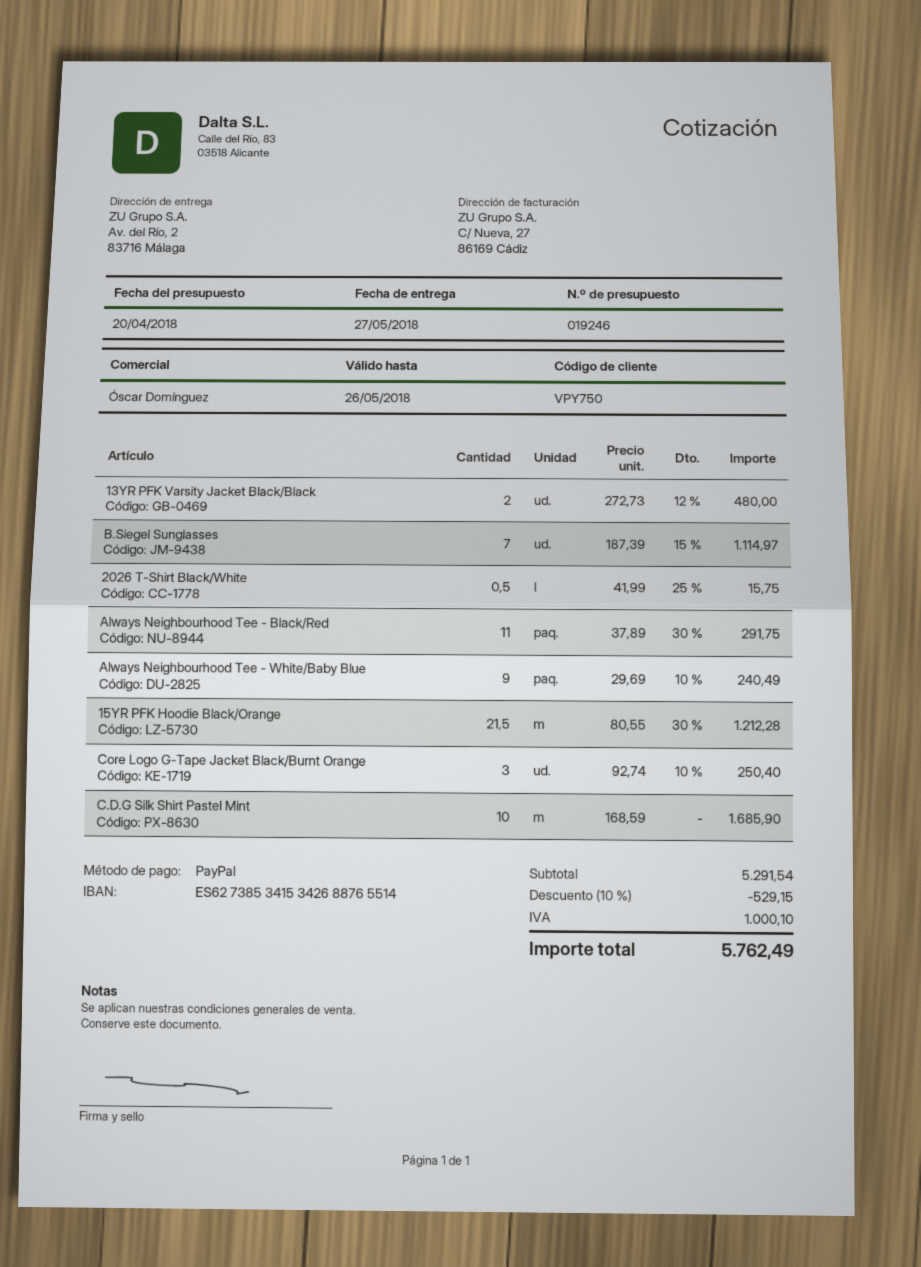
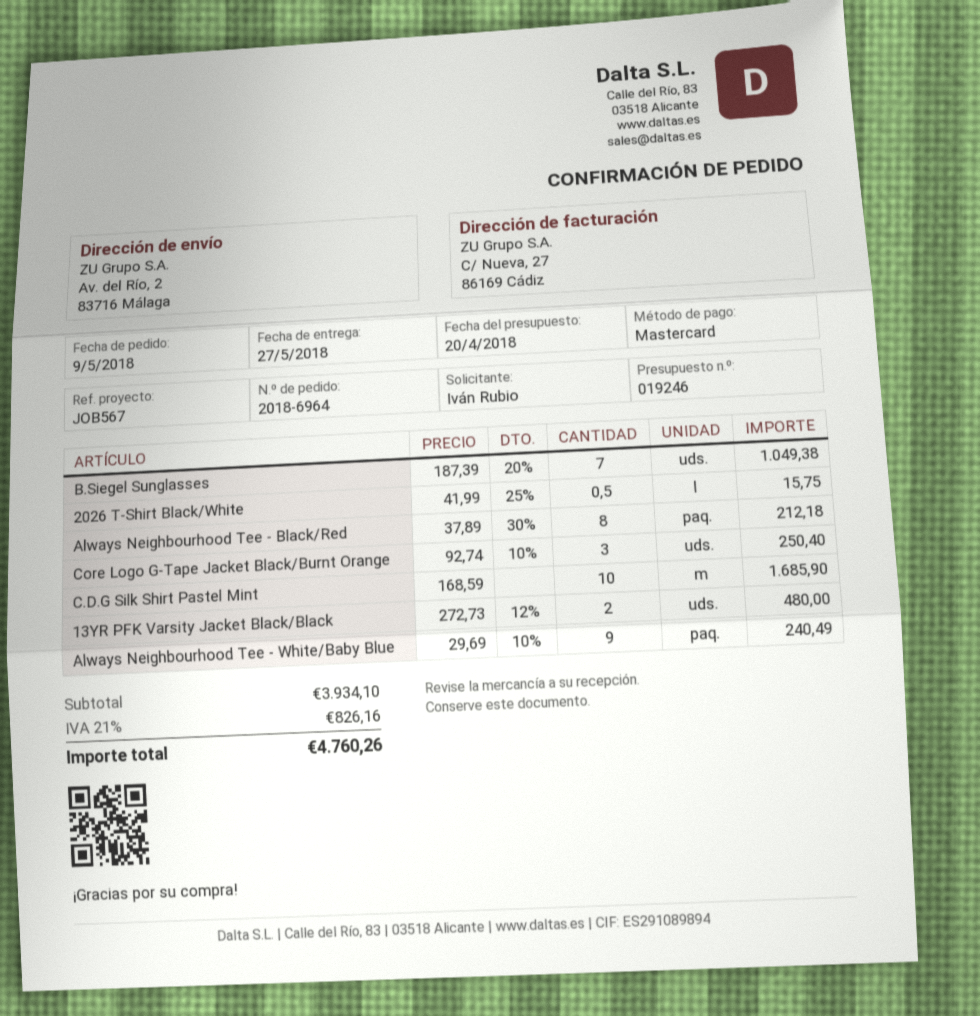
payment method: PayPal -> Mastercard
B.Siegel Sunglasses: 7 x 187.39 - 15% = 1114.97 -> 7 x 187.39 - 20% = 1049.38
Always Neighbourhood Tee - Black/Red: 11 x 37.89 - 30% = 291.75 -> 8 x 37.89 - 30% = 212.18
15YR PFK Hoodie Black/Orange: 21.5 x 80.55 - 30% = 1212.28 -> none
subtotal: 5291.54 -> 3934.10
discount: 10% = 529.15 -> none
tax: 1000.10 -> 826.16
total: 5762.49 -> 4760.26

